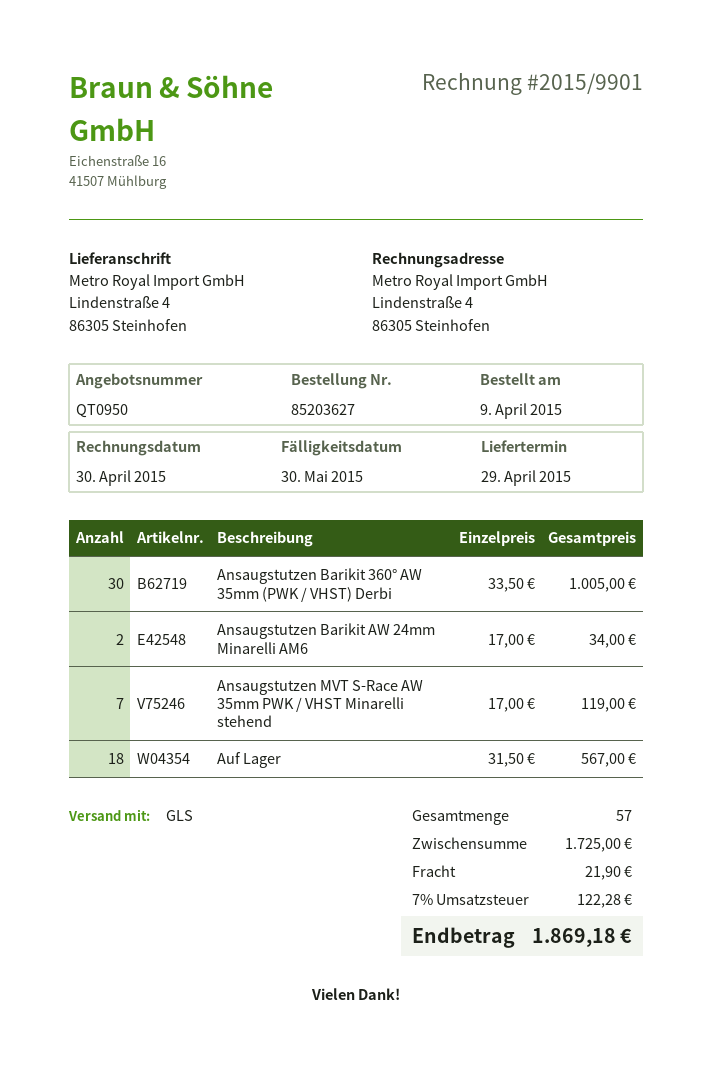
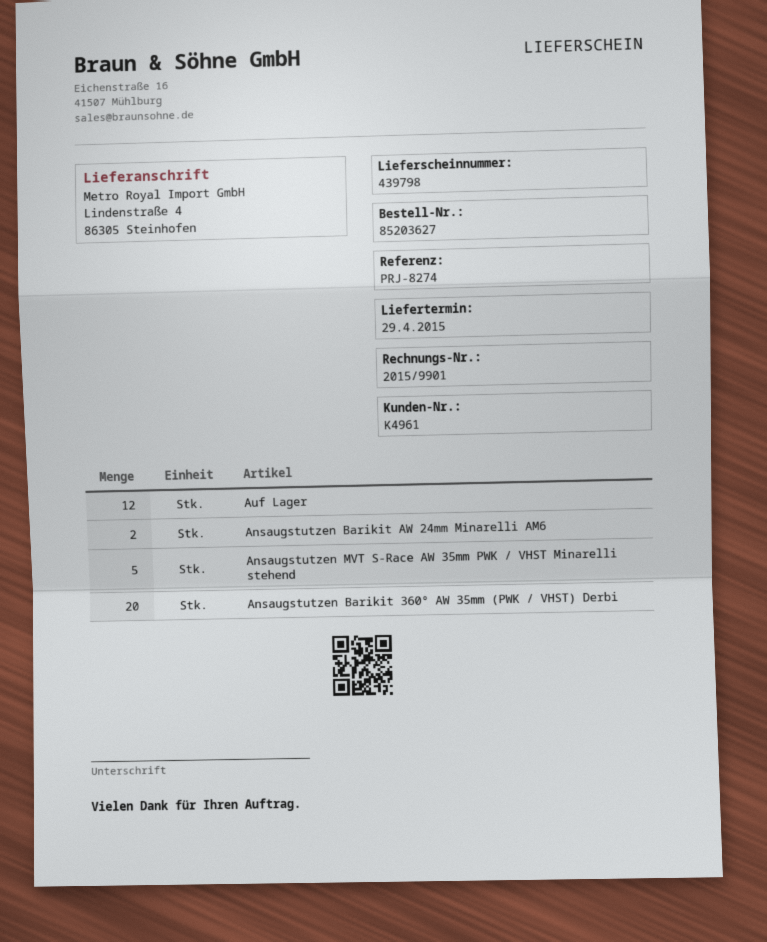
Ansaugstutzen Barikit 360° AW 35mm (PWK / VHST) Derbi: 30 -> 20
Ansaugstutzen MVT S-Race AW 35mm PWK / VHST Minarelli stehend: 7 -> 5
Auf Lager: 18 -> 12

